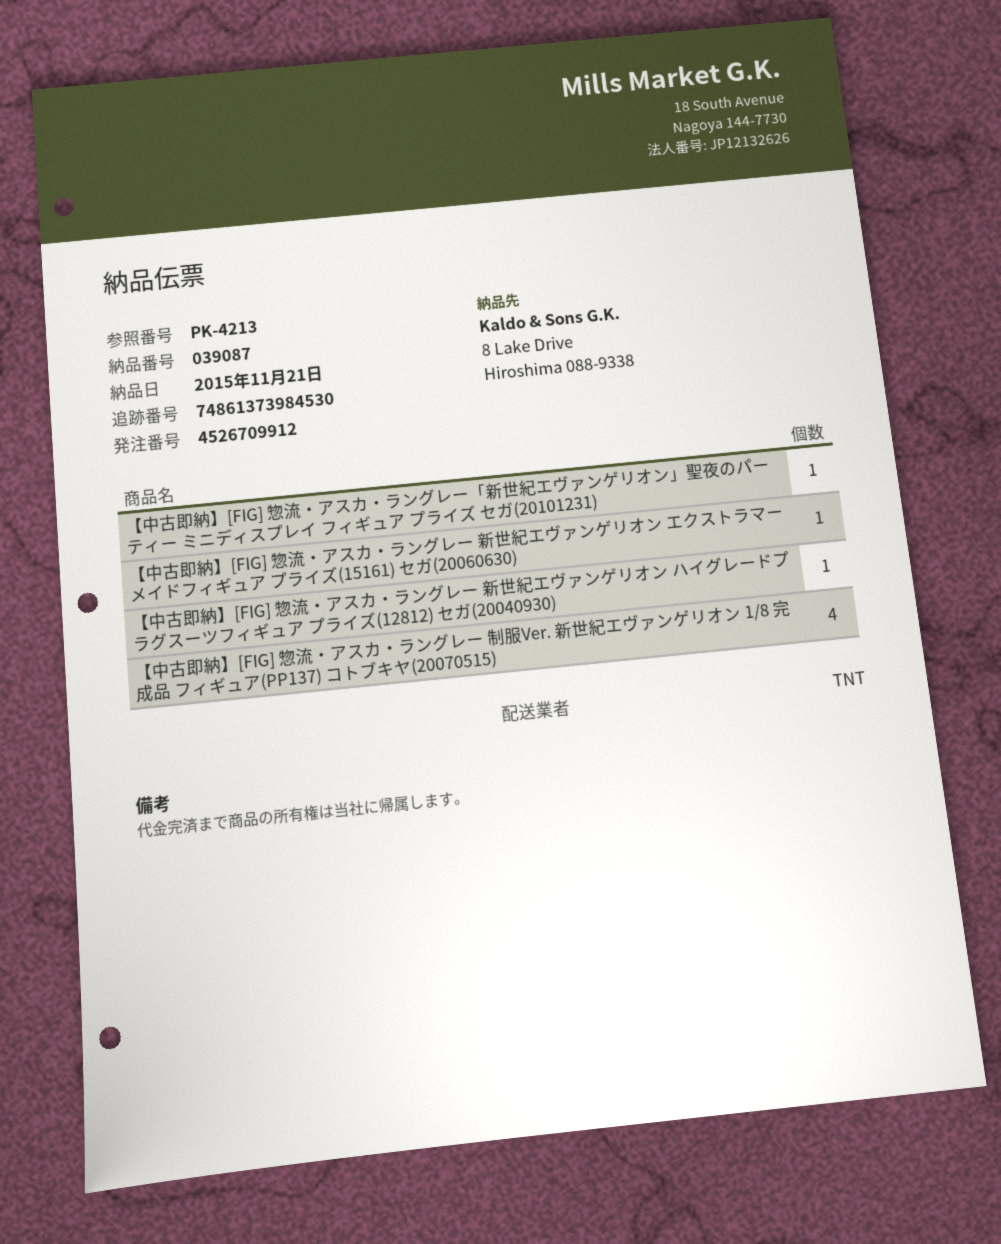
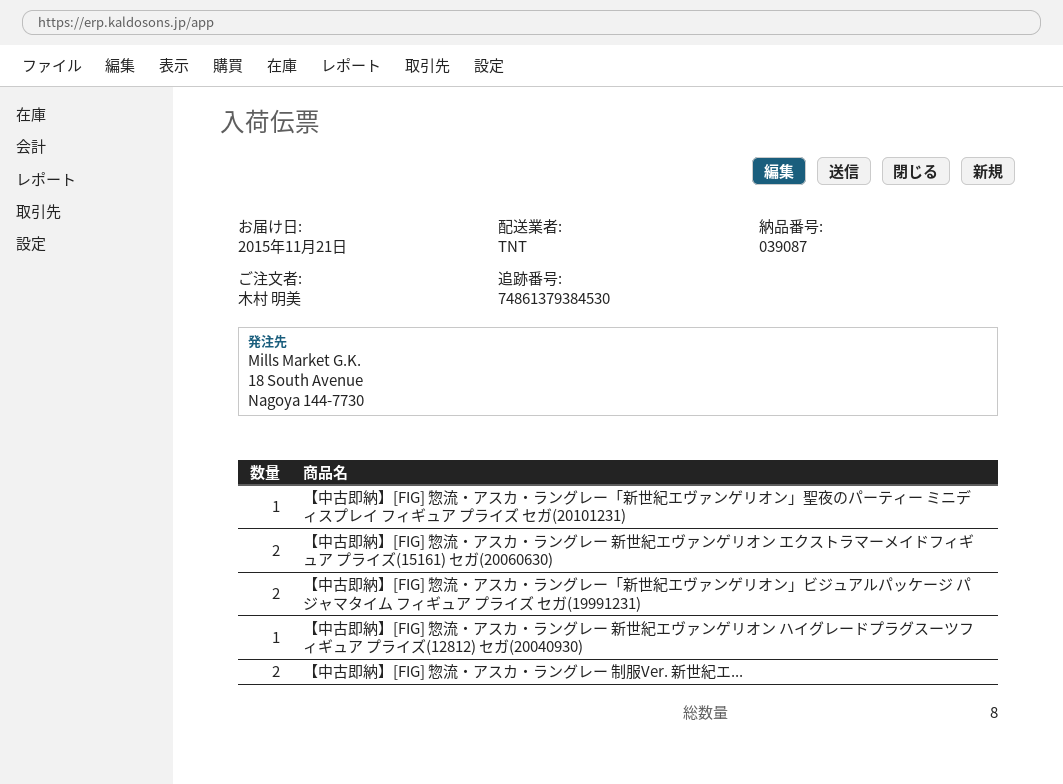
tracking number: 74861373984530 -> 74861379384530
【中古即納】[FIG] 惣流・アスカ・ラングレー 新世紀エヴァンゲリオン エクストラマーメイドフィギュア プライズ(15161) セガ(20060630): 1 -> 2
【中古即納】[FIG] 惣流・アスカ・ラングレー 制服Ver. 新世紀エヴァンゲリオン 1/8 完成品 フィギュア(PP137) コトブキヤ(20070515): 4 -> 2
【中古即納】[FIG] 惣流・アスカ・ラングレー「新世紀エヴァンゲリオン」ビジュアルパッケージ パジャマタイム フィギュア プライズ セガ(19991231): none -> 2

